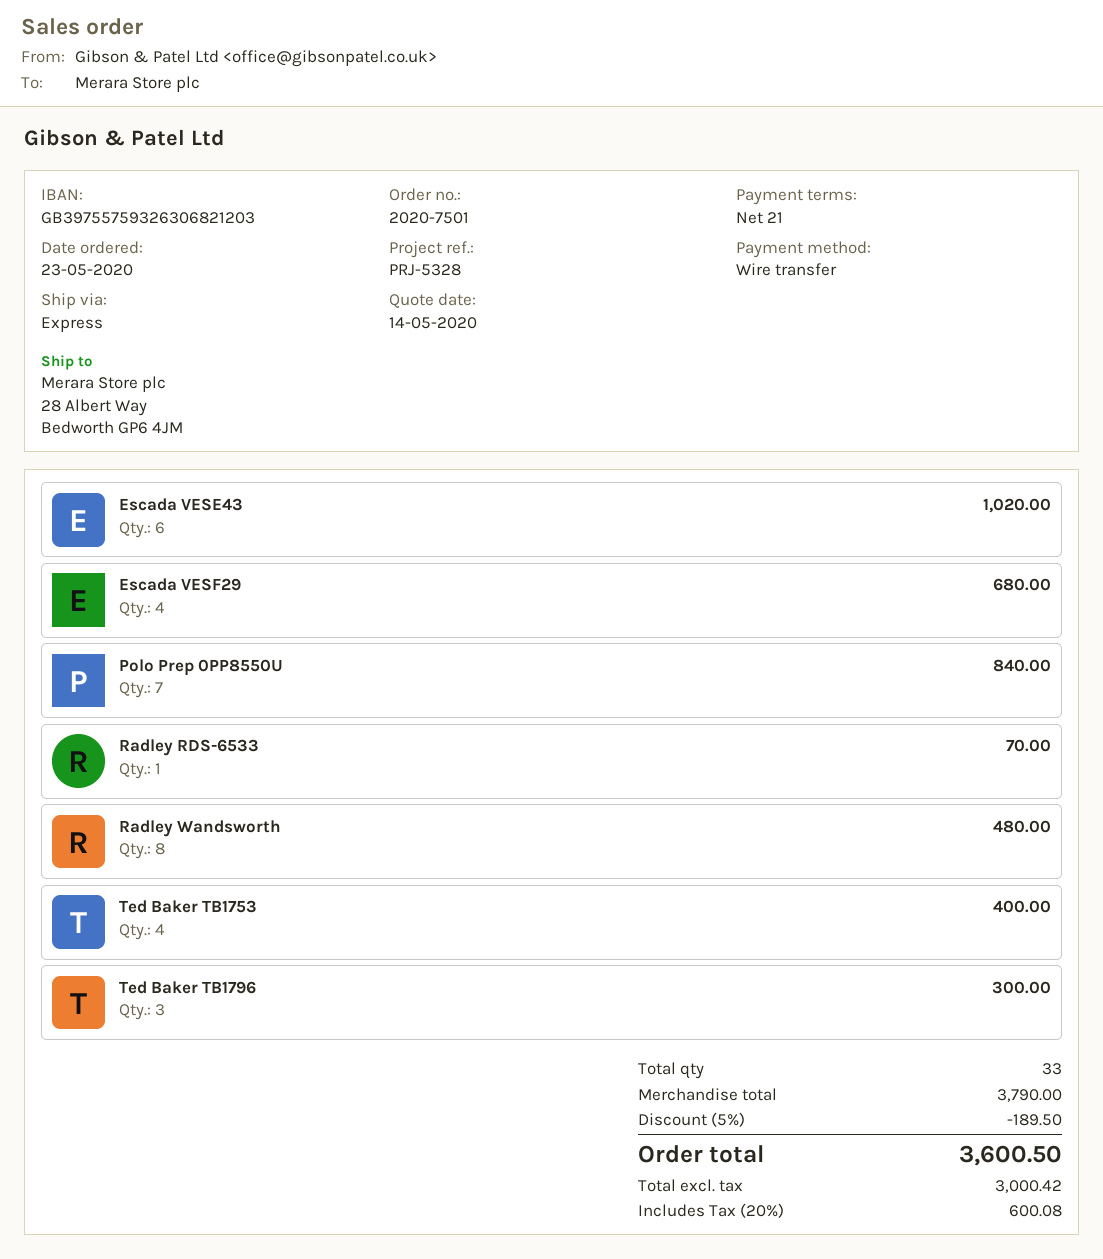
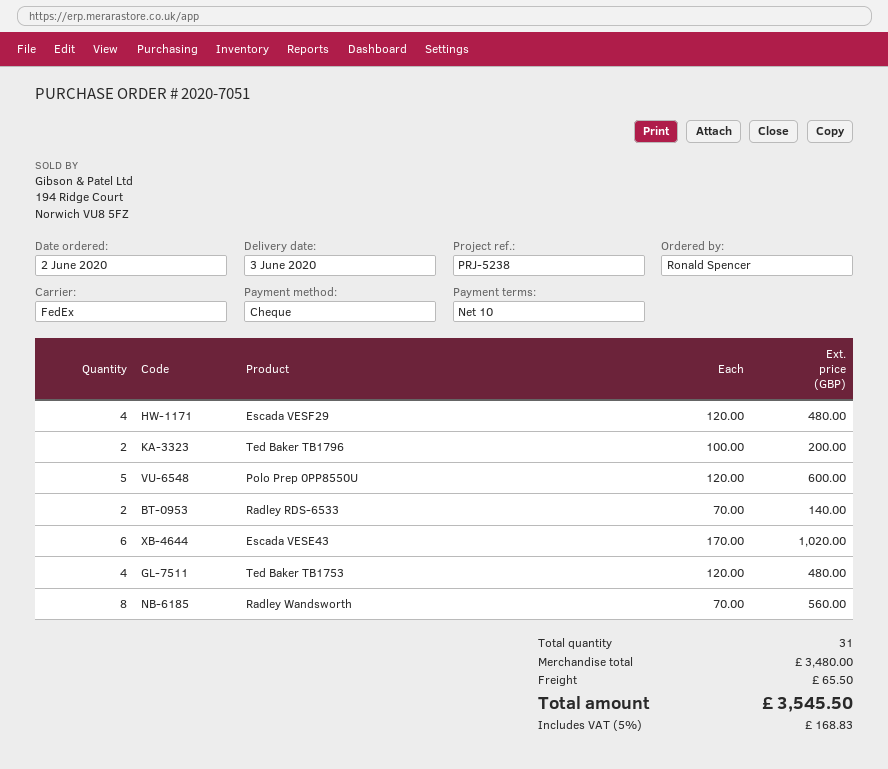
order number: 2020-7501 -> 2020-7051
order date: 2020-05-23 -> 2020-06-02
payment terms: 21 days -> 10 days
reference: PRJ-5328 -> PRJ-5238
payment method: bank transfer -> cheque
shipping method: express -> FedEx
Escada VESF29: 4 for 680.00 -> 4 for 480.00
Polo Prep 0PP8550U: 7 for 840.00 -> 5 for 600.00
Radley RDS-6533: 1 for 70.00 -> 2 for 140.00
Radley Wandsworth: 8 for 480.00 -> 8 for 560.00
Ted Baker TB1753: 4 for 400.00 -> 4 for 480.00
Ted Baker TB1796: 3 for 300.00 -> 2 for 200.00
total quantity: 33 -> 31
subtotal: 3790.00 -> 3480.00
discount: 5% = 189.50 -> none
shipping: none -> 65.50
tax: 20% = 600.08 -> 5% = 168.83
total: 3600.50 -> 3545.50

